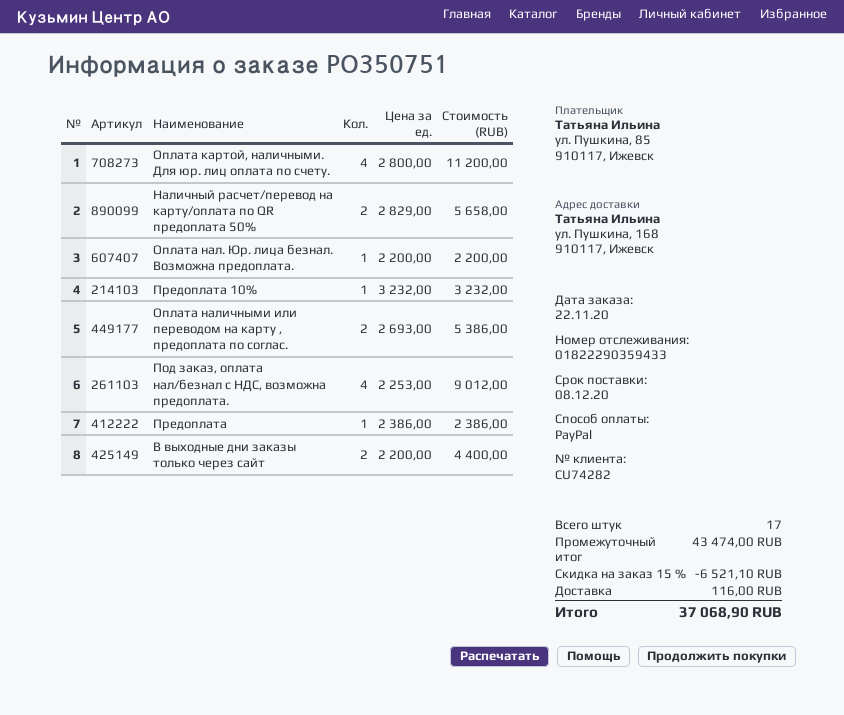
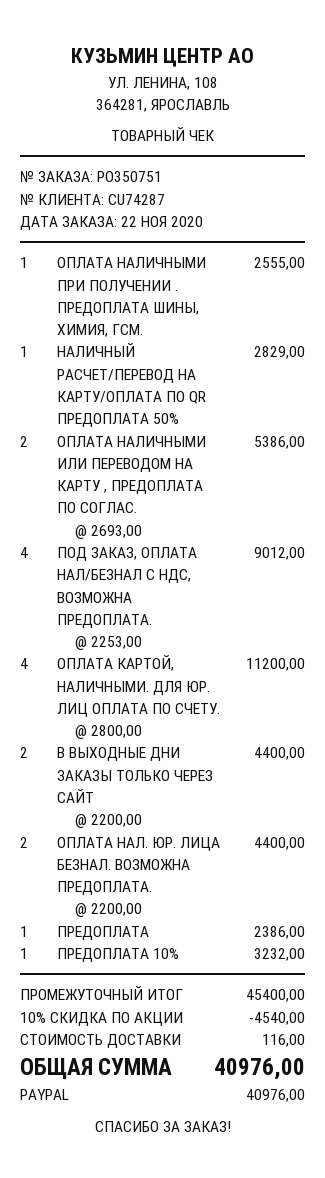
customer number: CU74282 -> CU74287
Наличный расчет/перевод на карту/оплата по QR предоплата 50%: 2 x 2829.00 = 5658.00 -> 1 x 2829.00 = 2829.00
Оплата нал. Юр. лица безнал. Возможна предоплата.: 1 x 2200.00 = 2200.00 -> 2 x 2200.00 = 4400.00
ОПЛАТА НАЛИЧНЫМИ ПРИ ПОЛУЧЕНИИ . ПРЕДОПЛАТА ШИНЫ, ХИМИЯ, ГСМ.: none -> 1 x 2555.00 = 2555.00
subtotal: 43474.00 -> 45400.00
discount: 15% = 6521.10 -> 10% = 4540.00
total: 37068.90 -> 40976.00

